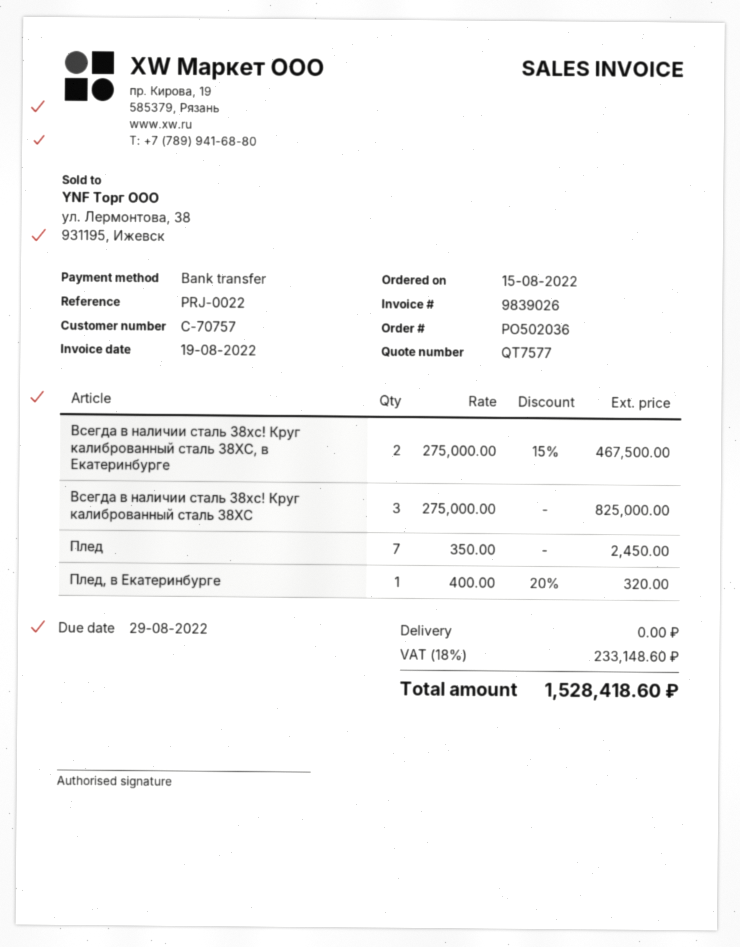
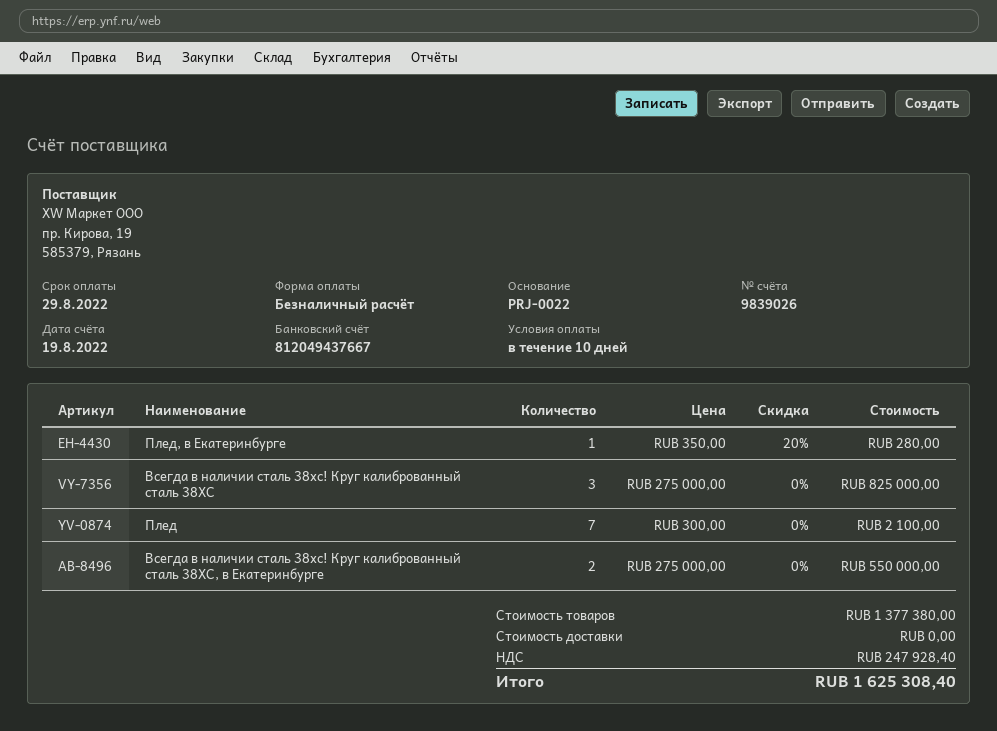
Всегда в наличии сталь 38хс! Круг калиброванный сталь 38ХС, в Екатеринбурге: 2 x 275000.00 - 15% = 467500.00 -> 2 x 275000.00 = 550000.00
Плед: 7 x 350.00 = 2450.00 -> 7 x 300.00 = 2100.00
Плед, в Екатеринбурге: 1 x 400.00 - 20% = 320.00 -> 1 x 350.00 - 20% = 280.00
tax: 233148.60 -> 247928.40
total: 1528418.60 -> 1625308.40

